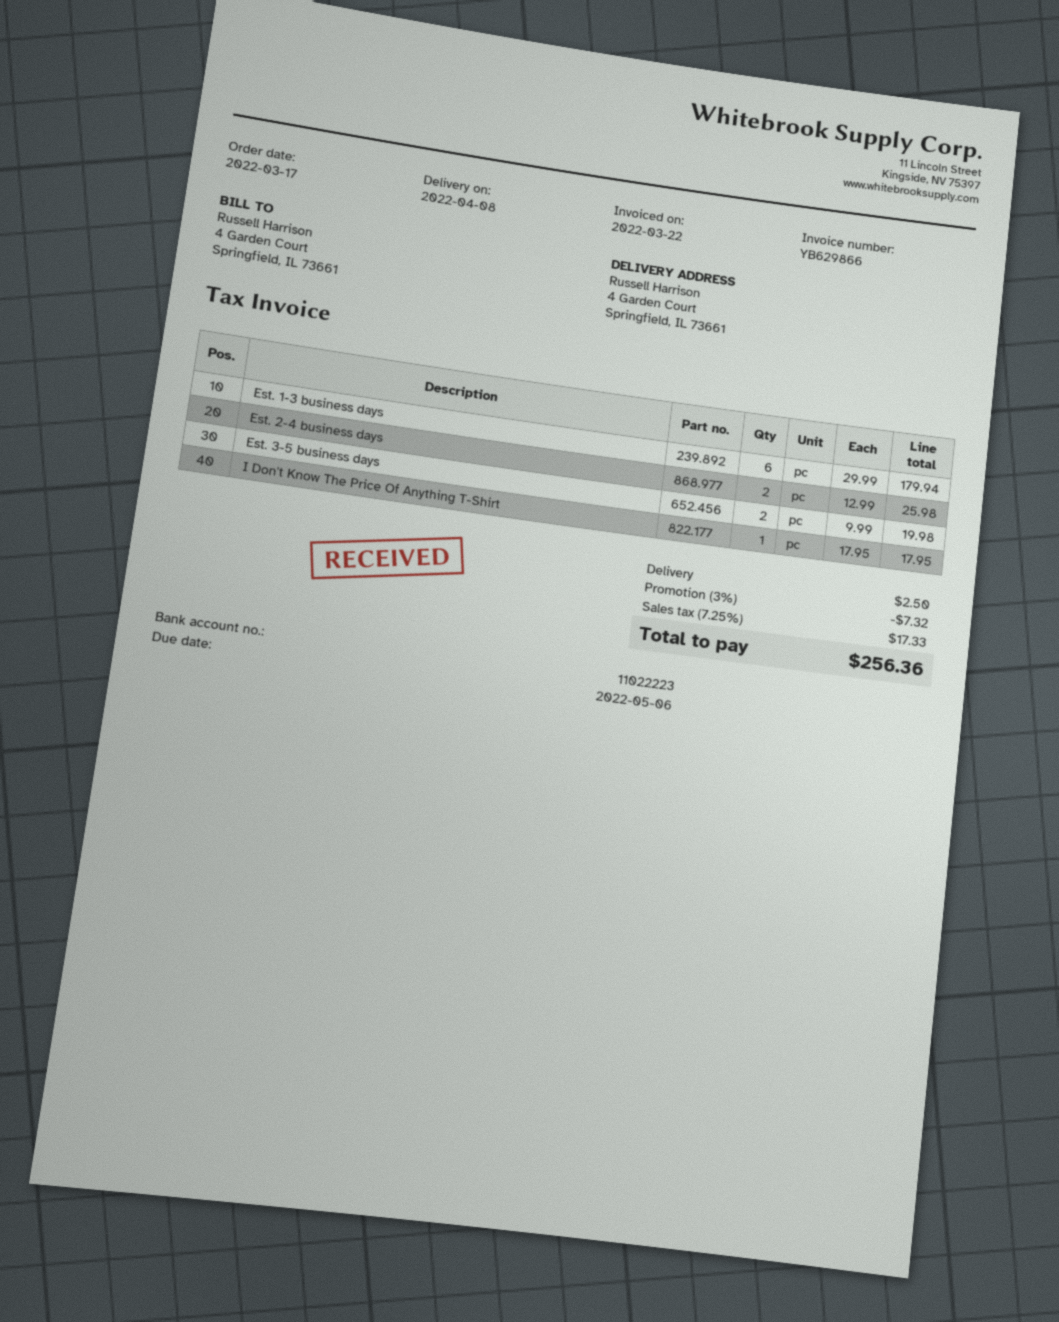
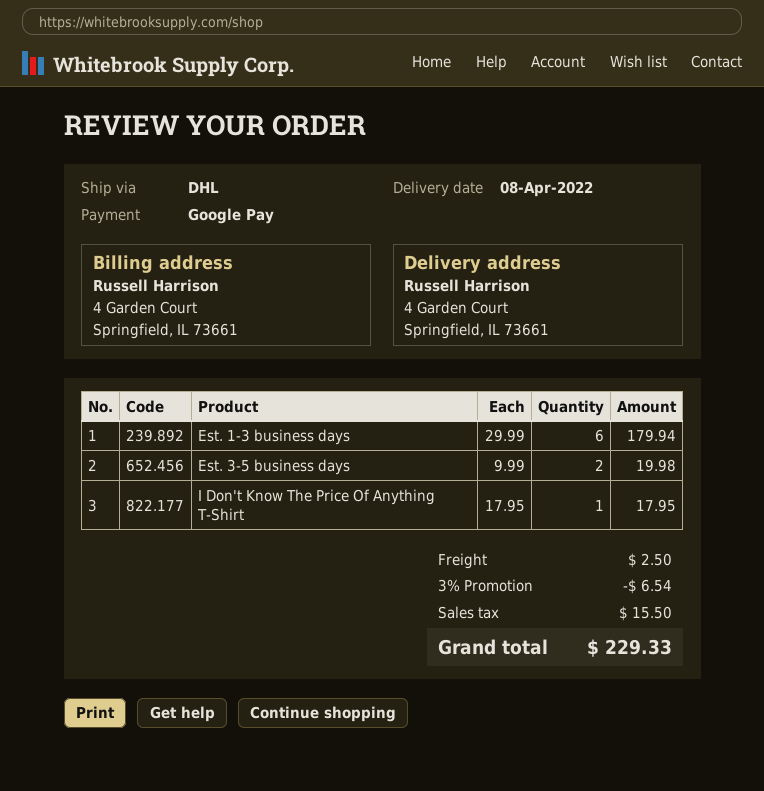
Est. 2-4 business days: 2 x 12.99 = 25.98 -> none
discount: 3% = 7.32 -> 3% = 6.54
tax: 17.33 -> 15.50
total: 256.36 -> 229.33

